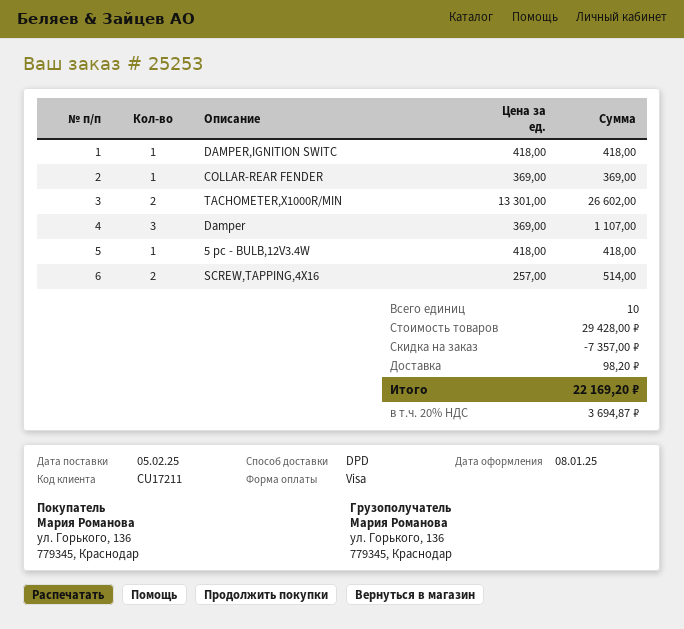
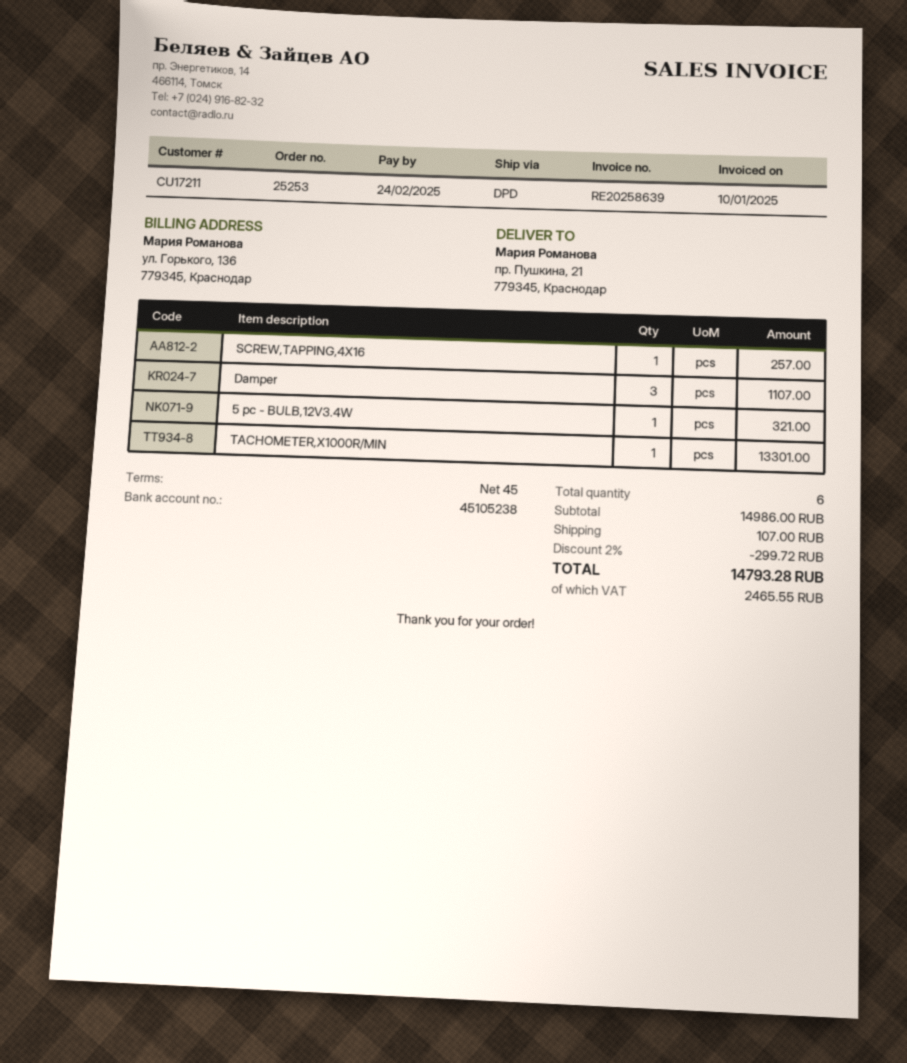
ship to: ул. Горького, 136, 779345, Краснодар -> пр. Пушкина, 21, 779345, Краснодар
DAMPER,IGNITION SWITC: 1 for 418.00 -> none
COLLAR-REAR FENDER: 1 for 369.00 -> none
TACHOMETER,X1000R/MIN: 2 for 26602.00 -> 1 for 13301.00
5 pc - BULB,12V3.4W: 1 for 418.00 -> 1 for 321.00
SCREW,TAPPING,4X16: 2 for 514.00 -> 1 for 257.00
total quantity: 10 -> 6
subtotal: 29428.00 -> 14986.00
discount: 7357.00 -> 299.72
shipping: 98.20 -> 107.00
tax: 3694.87 -> 2465.55
total: 22169.20 -> 14793.28

